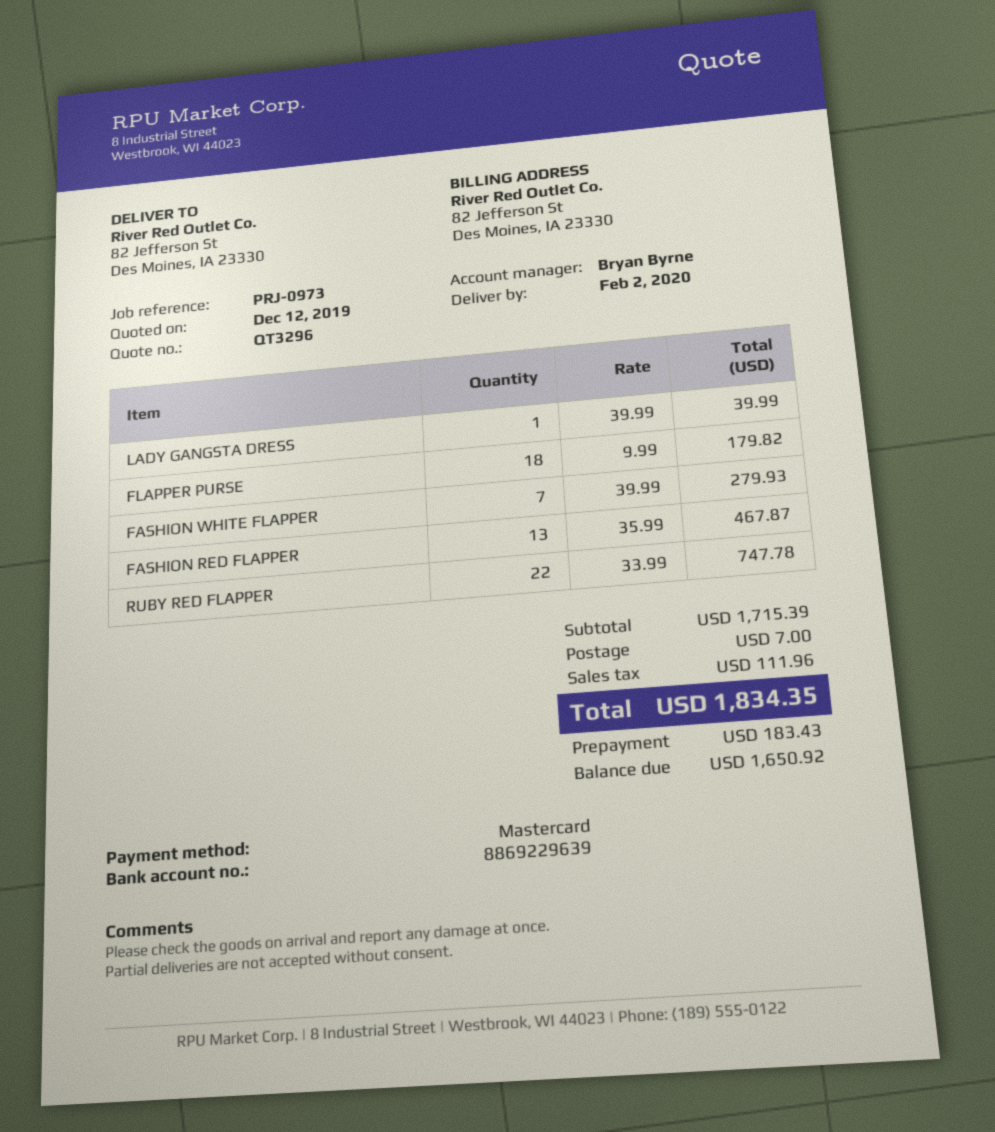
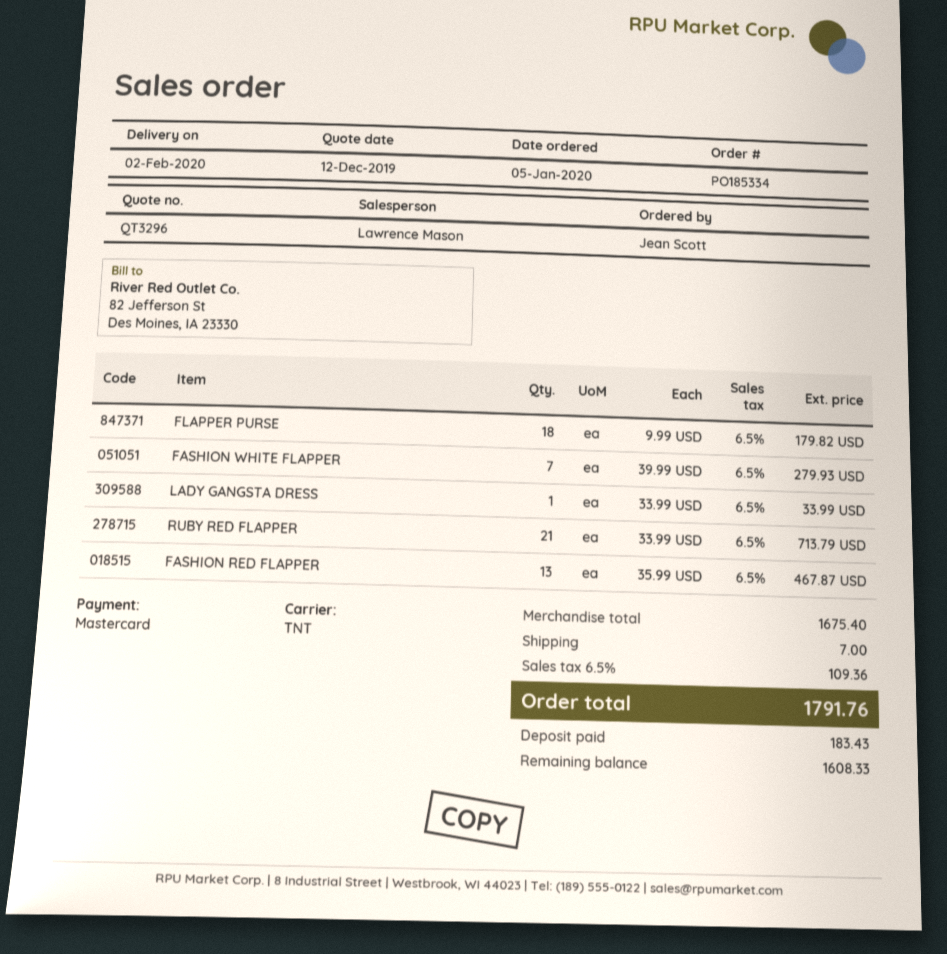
sales rep: Bryan Byrne -> Lawrence Mason
LADY GANGSTA DRESS: 1 x 39.99 = 39.99 -> 1 x 33.99 = 33.99
RUBY RED FLAPPER: 22 x 33.99 = 747.78 -> 21 x 33.99 = 713.79
subtotal: 1715.39 -> 1675.40
tax: 111.96 -> 109.36
total: 1834.35 -> 1791.76
balance: 1650.92 -> 1608.33

